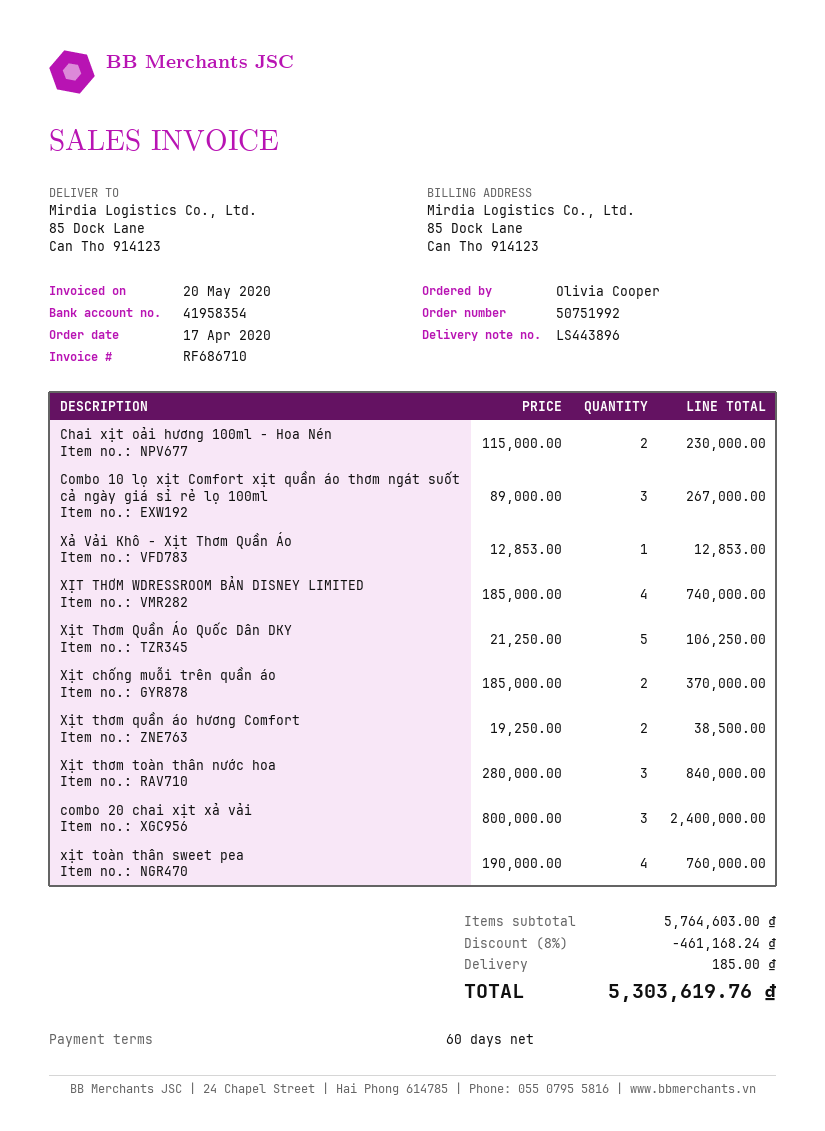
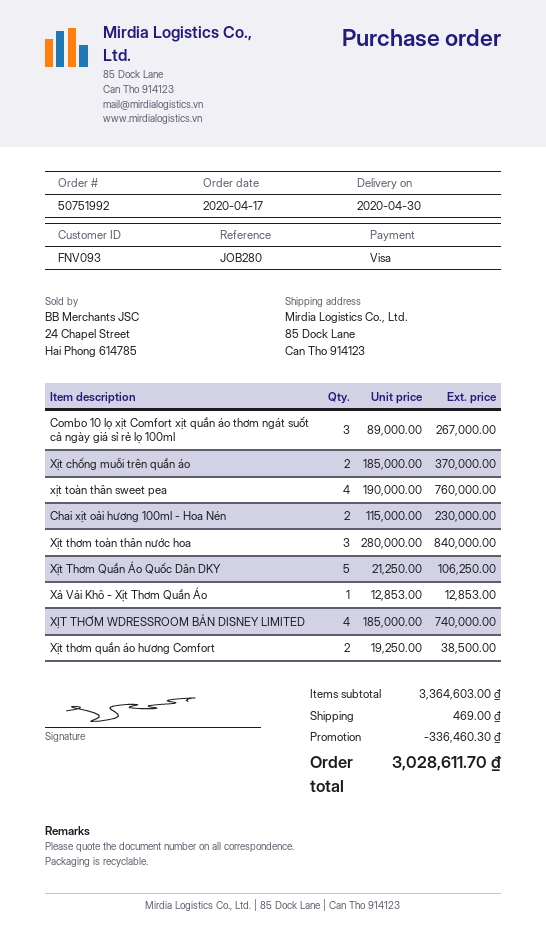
combo 20 chai xịt xả vải: 3 x 800000.00 = 2400000.00 -> none
subtotal: 5764603.00 -> 3364603.00
discount: 461168.24 -> 336460.30
shipping: 185.00 -> 469.00
total: 5303619.76 -> 3028611.70

